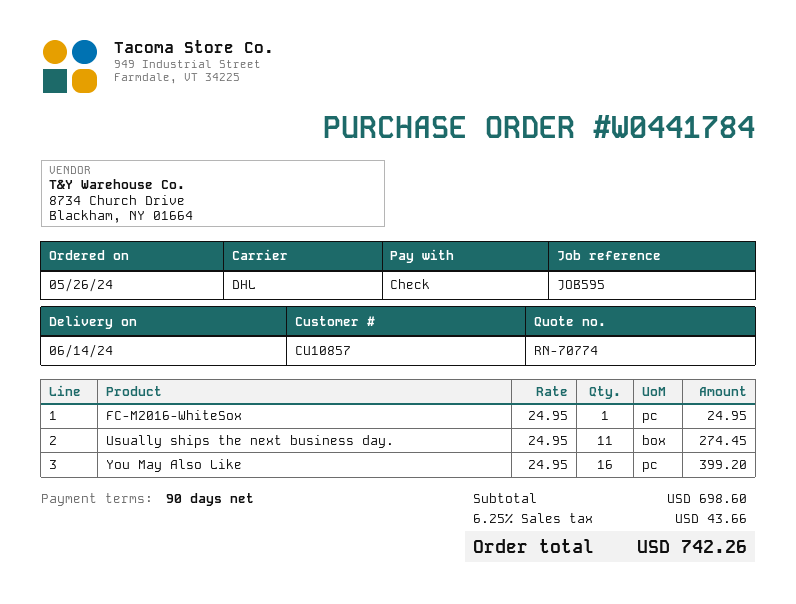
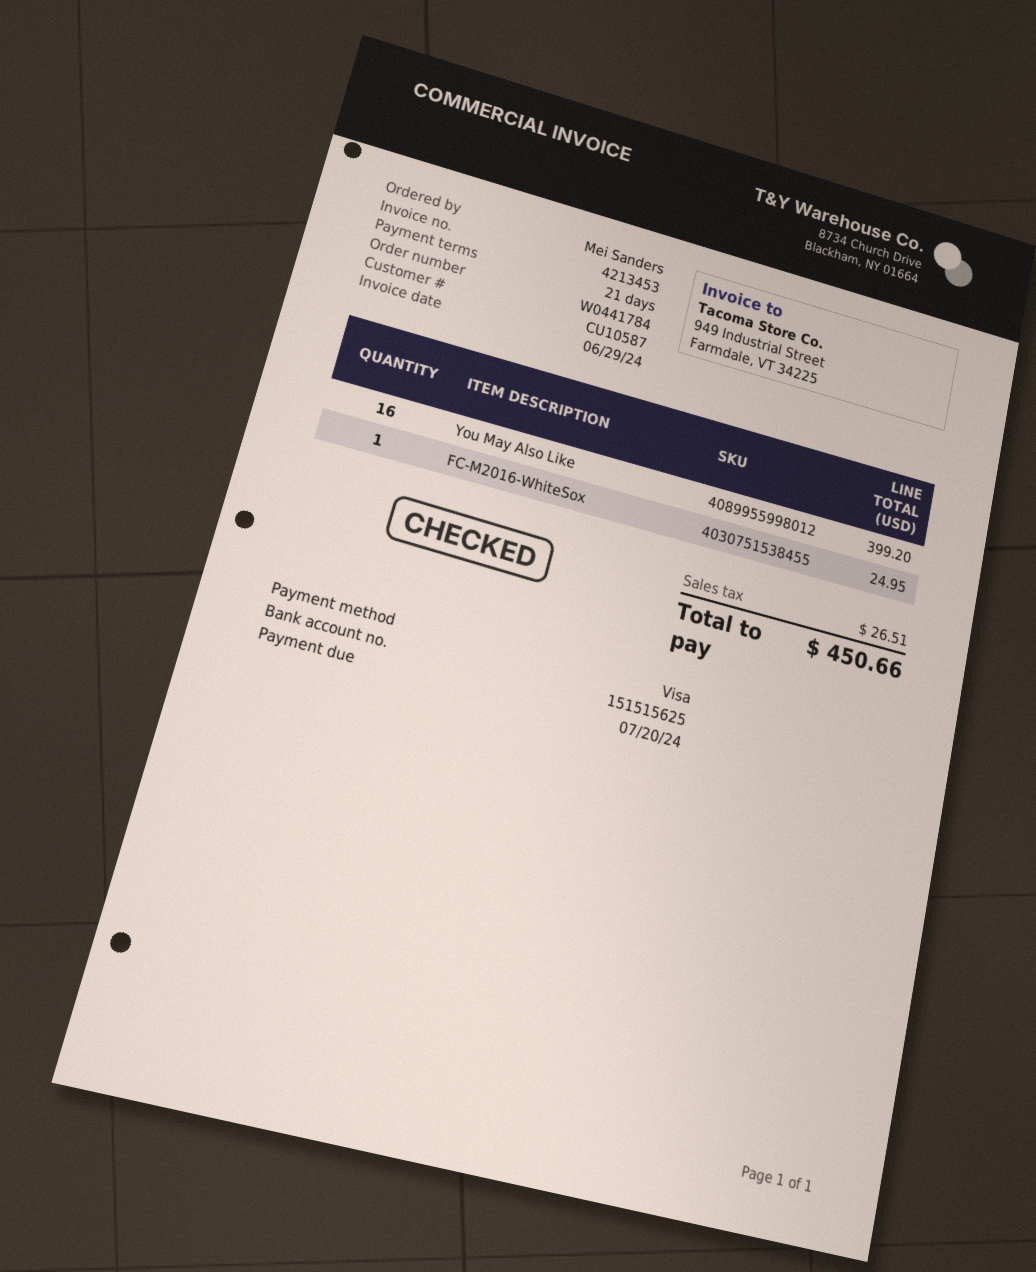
payment terms: 90 days -> 21 days
customer number: CU10857 -> CU10587
payment method: cheque -> Visa
Usually ships the next business day.: 11 for 274.45 -> none
tax: 43.66 -> 26.51
total: 742.26 -> 450.66

